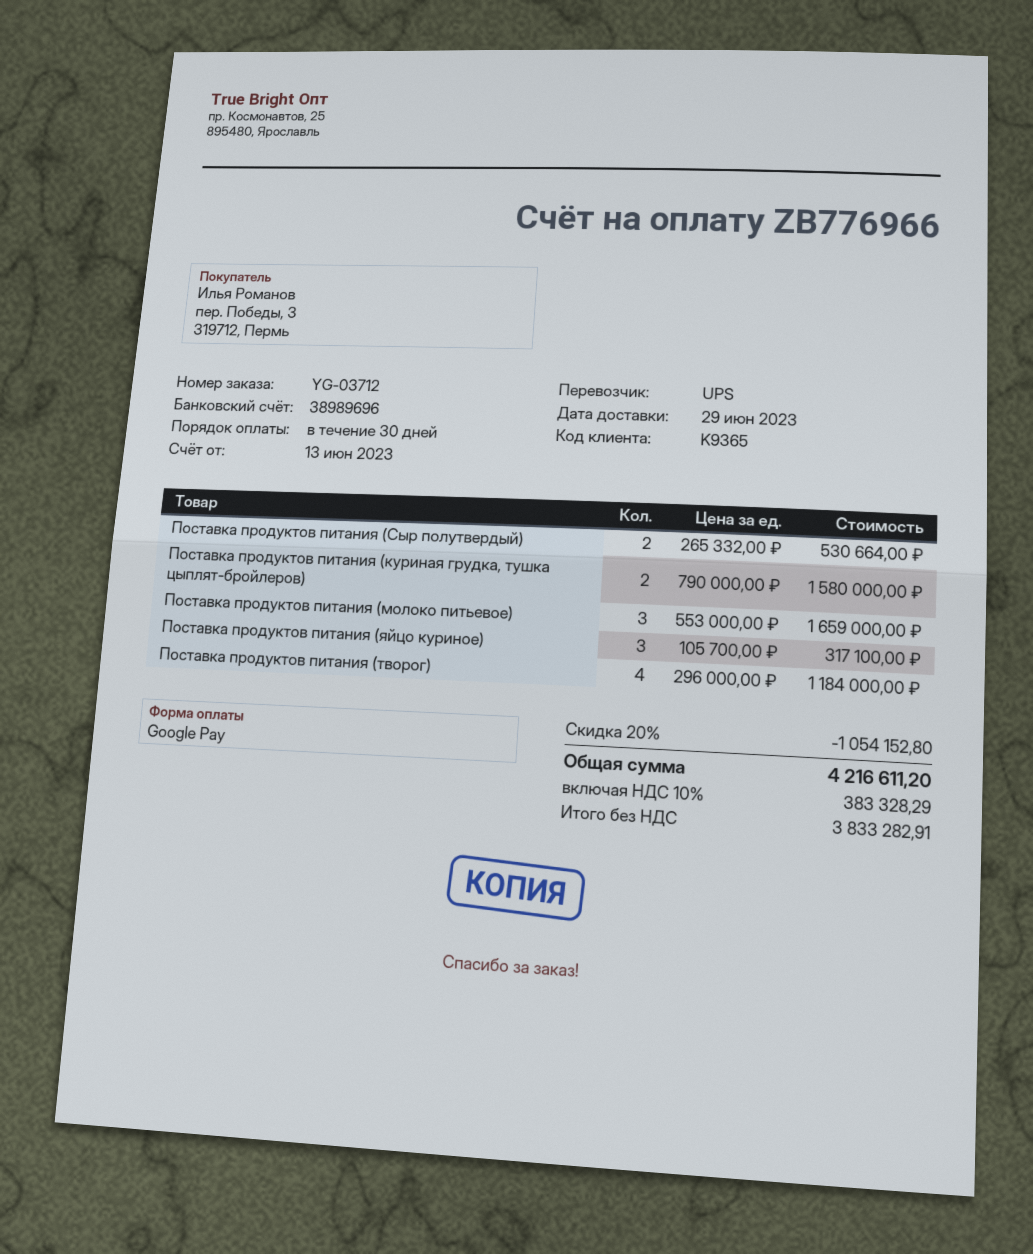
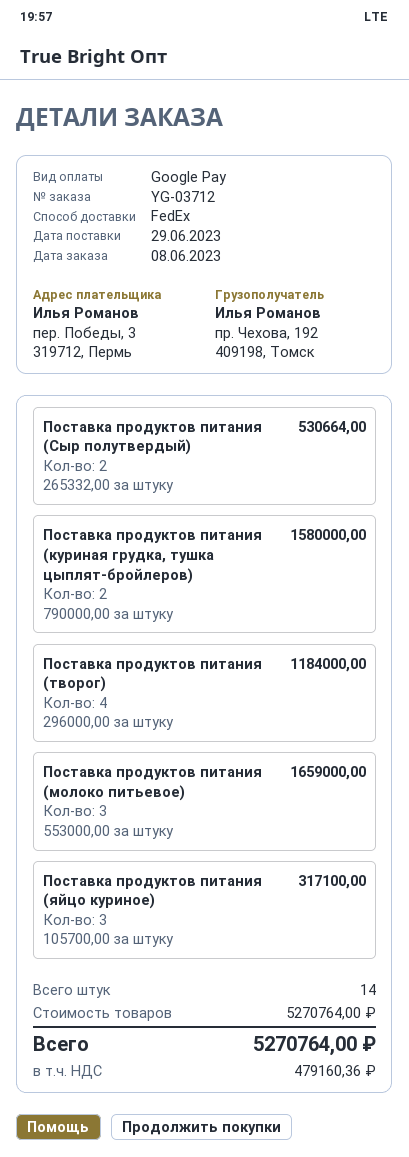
shipping method: UPS -> FedEx
discount: 20% = 1054152.80 -> none
tax: 383328.29 -> 479160.36
total: 4216611.20 -> 5270764.00

